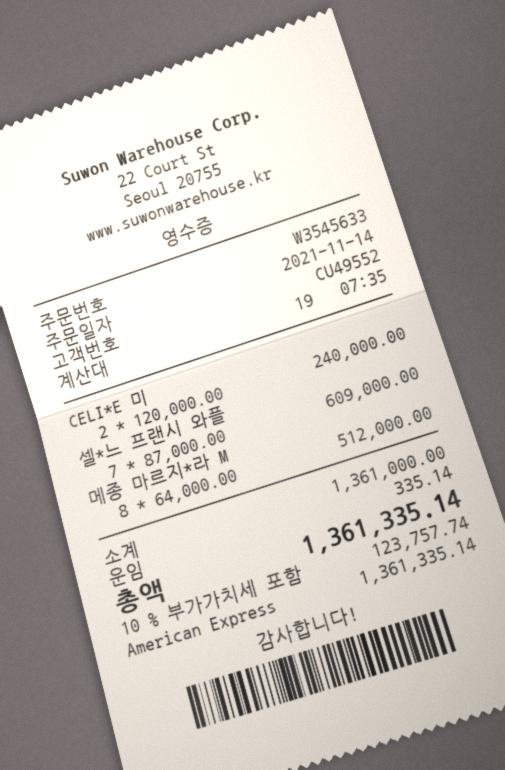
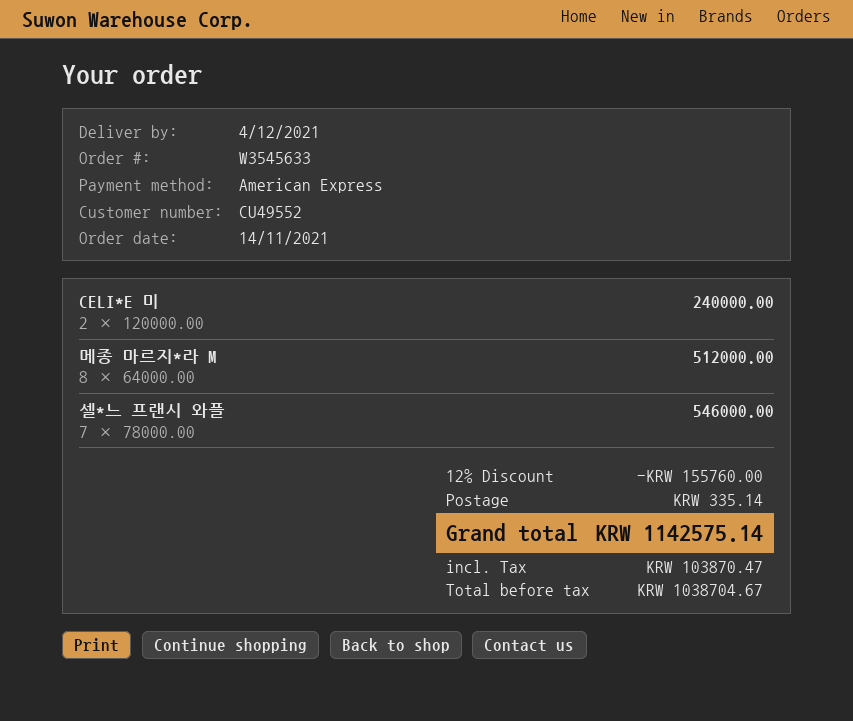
셀*느 프랜시 와플: 7 x 87000.00 = 609000.00 -> 7 x 78000.00 = 546000.00
discount: none -> 12% = 155760.00
tax: 123757.74 -> 103870.47
total: 1361335.14 -> 1142575.14

